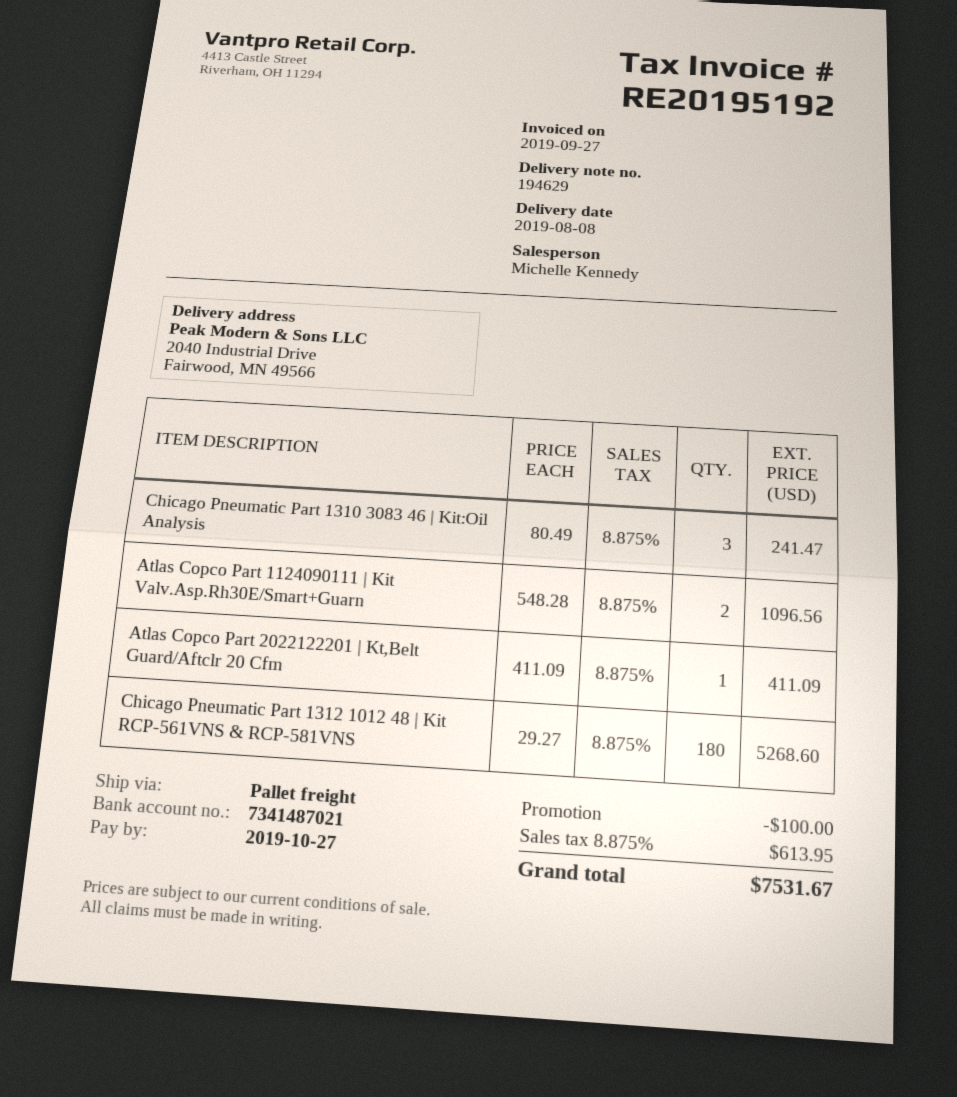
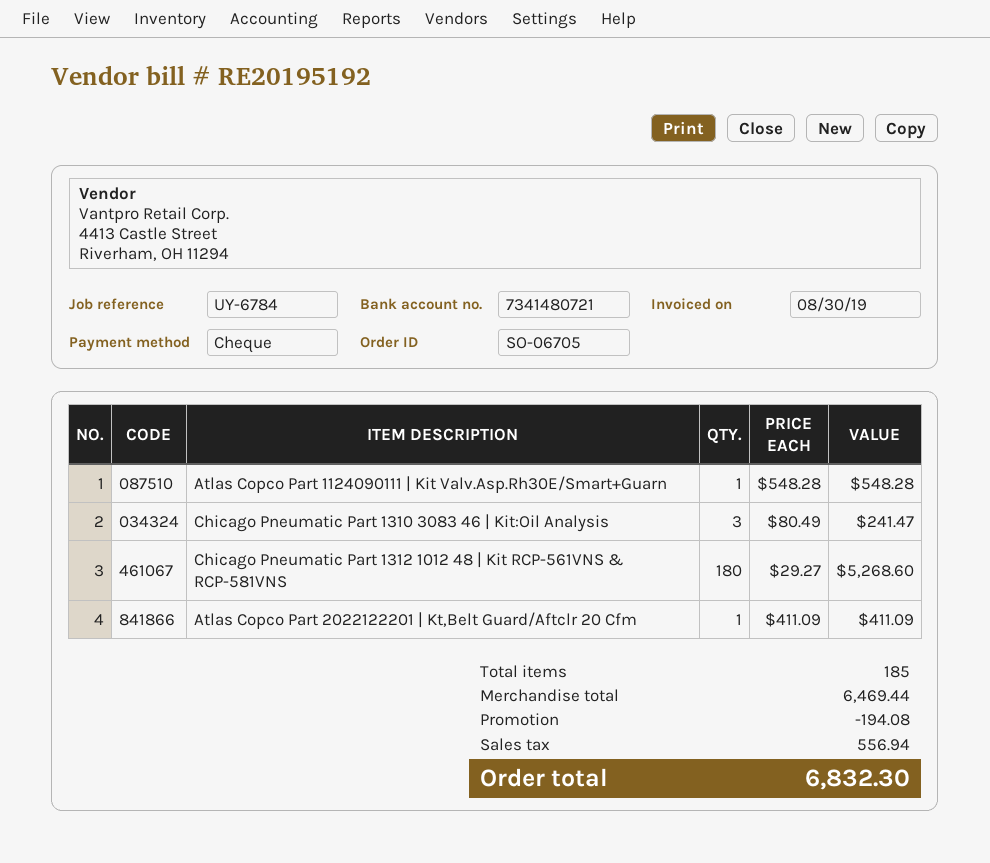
invoice date: 2019-09-27 -> 2019-08-30
bank account: 7341487021 -> 7341480721
Atlas Copco Part 1124090111 | Kit Valv.Asp.Rh30E/Smart+Guarn: 2 x 548.28 = 1096.56 -> 1 x 548.28 = 548.28
discount: 100.00 -> 194.08
tax: 613.95 -> 556.94
total: 7531.67 -> 6832.30

